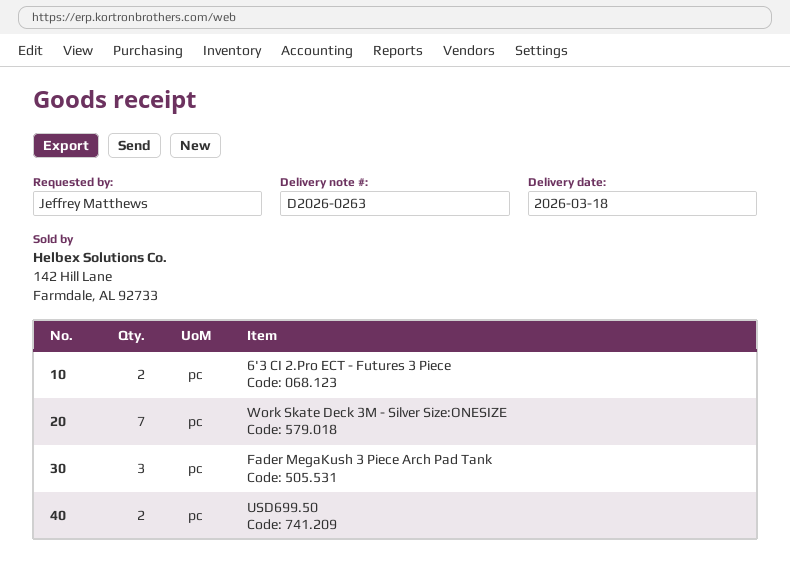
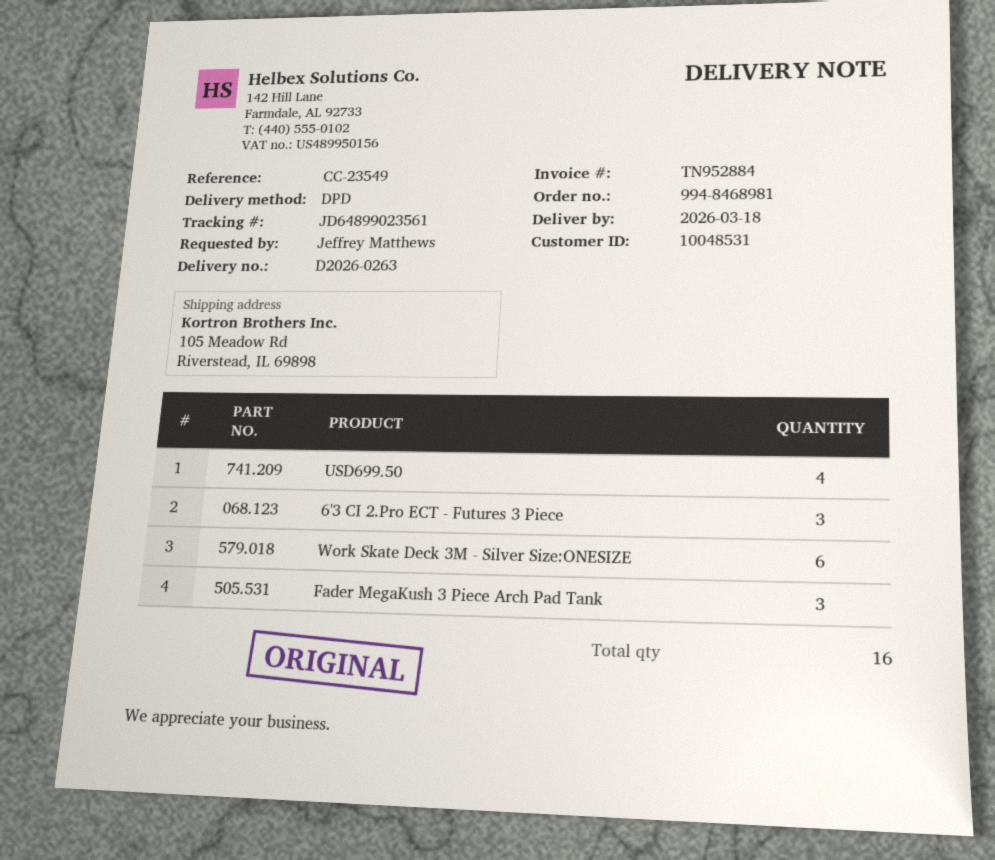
6'3 CI 2.Pro ECT - Futures 3 Piece: 2 -> 3
Work Skate Deck 3M - Silver Size:ONESIZE: 7 -> 6
USD699.50: 2 -> 4

